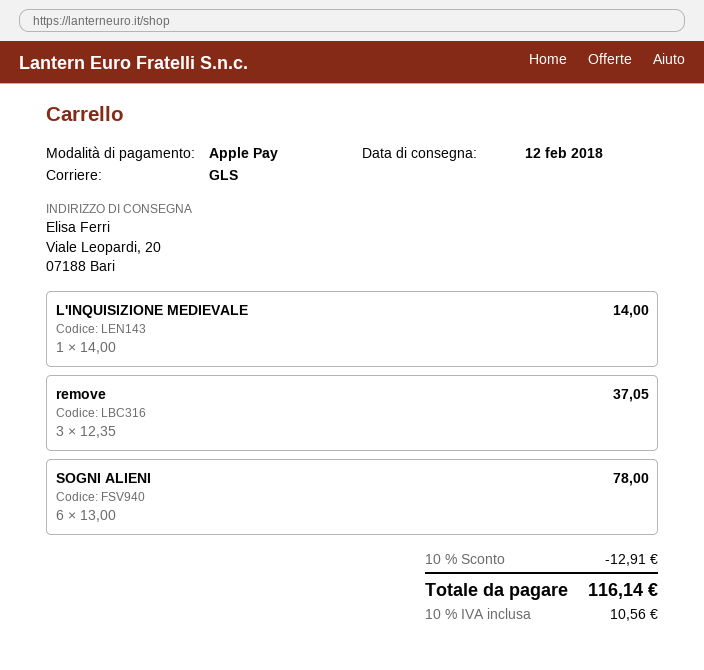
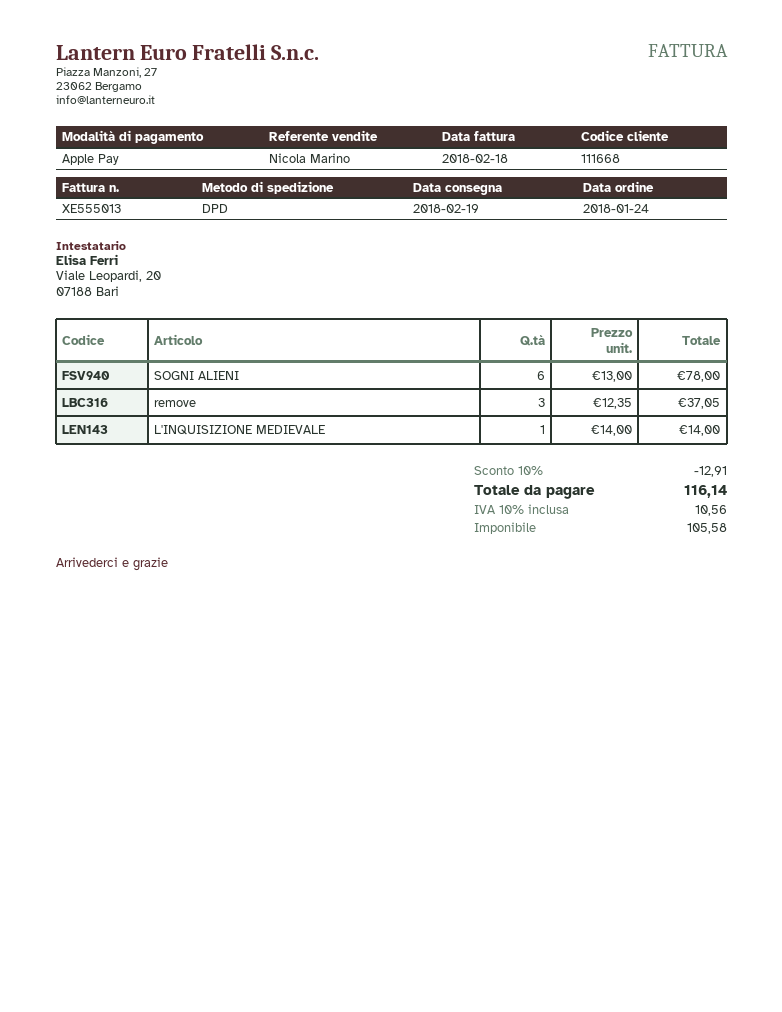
delivery date: 2018-02-12 -> 2018-02-19
shipping method: GLS -> DPD

